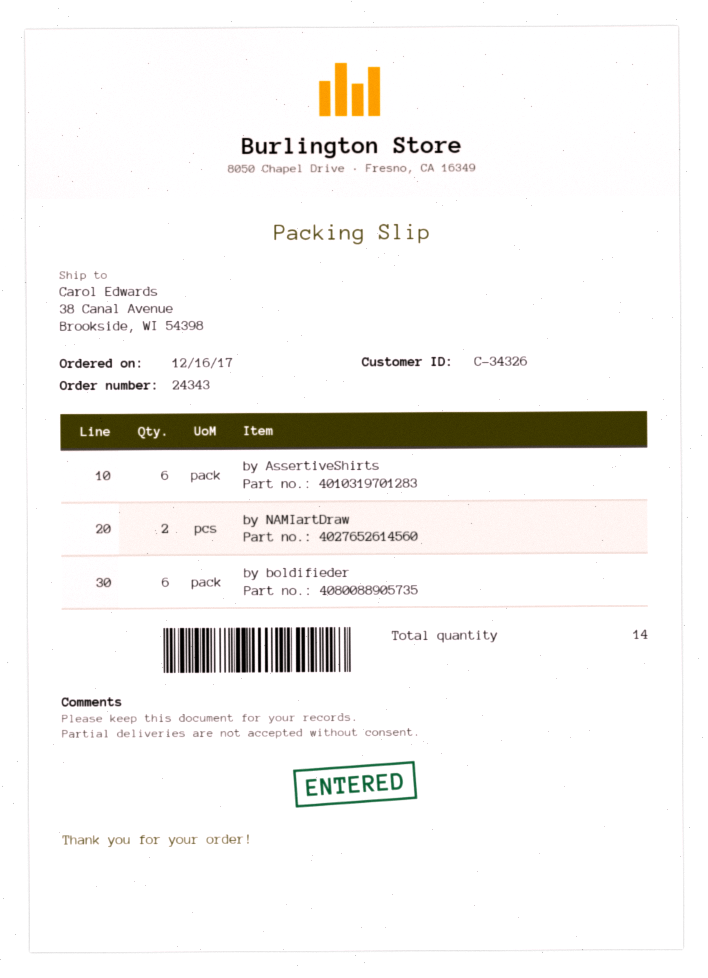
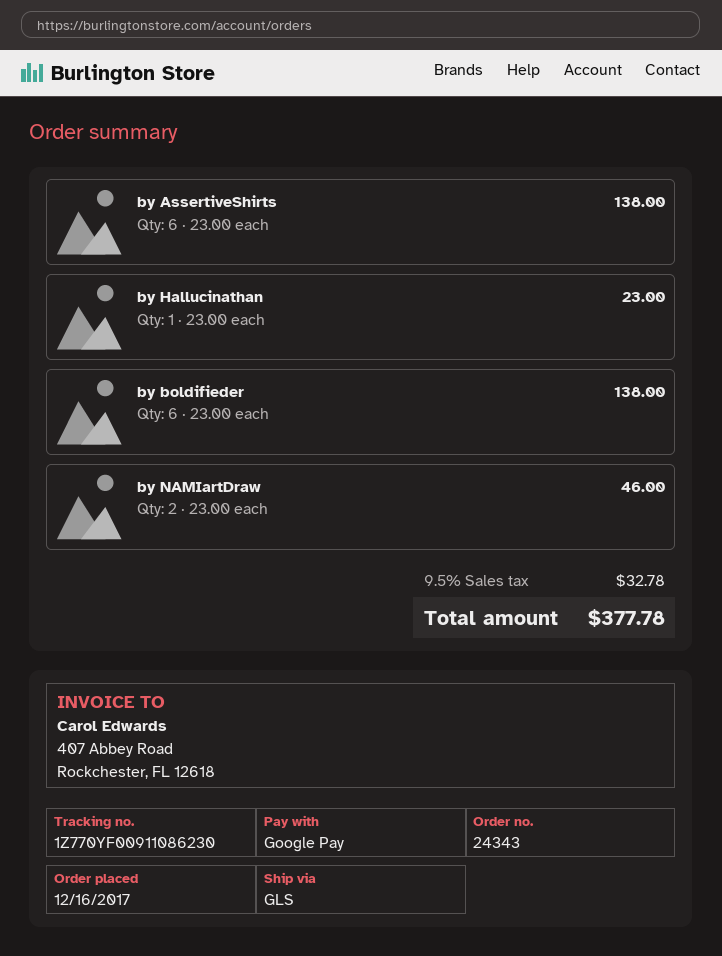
by Hallucinathan: none -> 1

